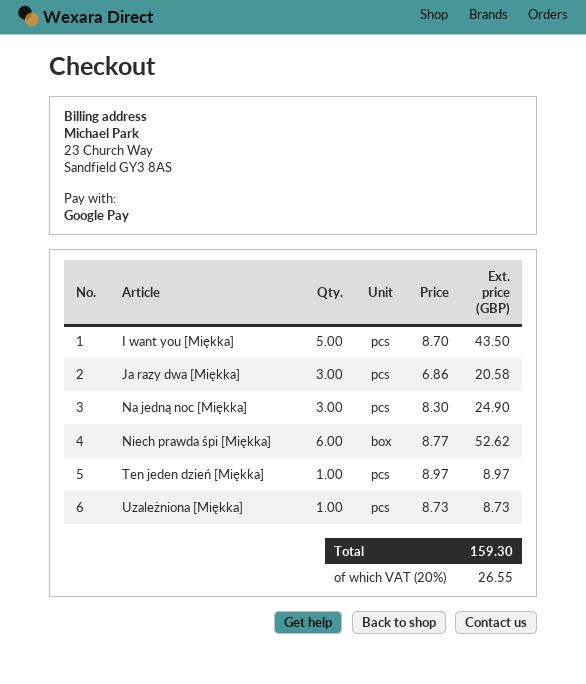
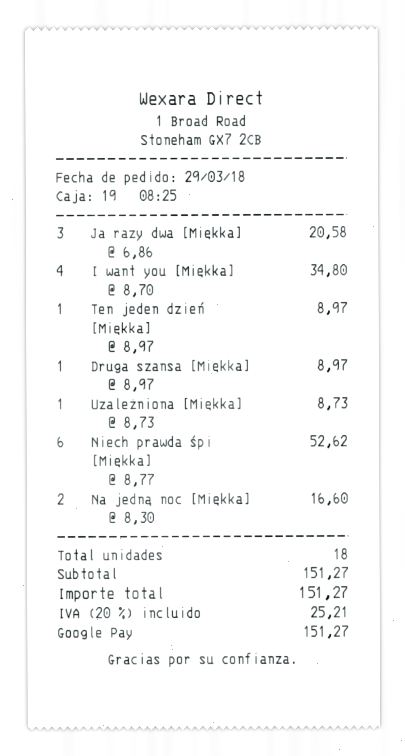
I want you [Miękka]: 5 x 8.70 = 43.50 -> 4 x 8.70 = 34.80
Na jedną noc [Miękka]: 3 x 8.30 = 24.90 -> 2 x 8.30 = 16.60
Druga szansa [Miękka]: none -> 1 x 8.97 = 8.97
tax: 20% = 26.55 -> 20% = 25.21
total: 159.30 -> 151.27

